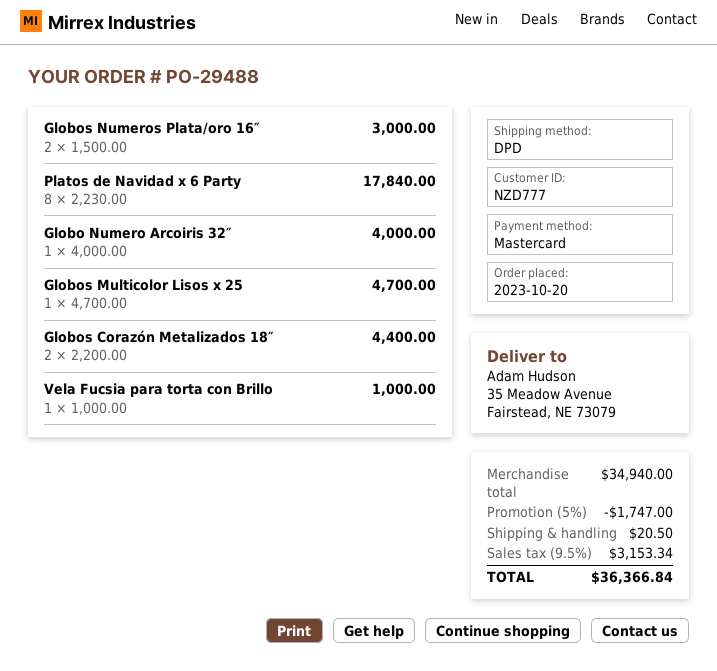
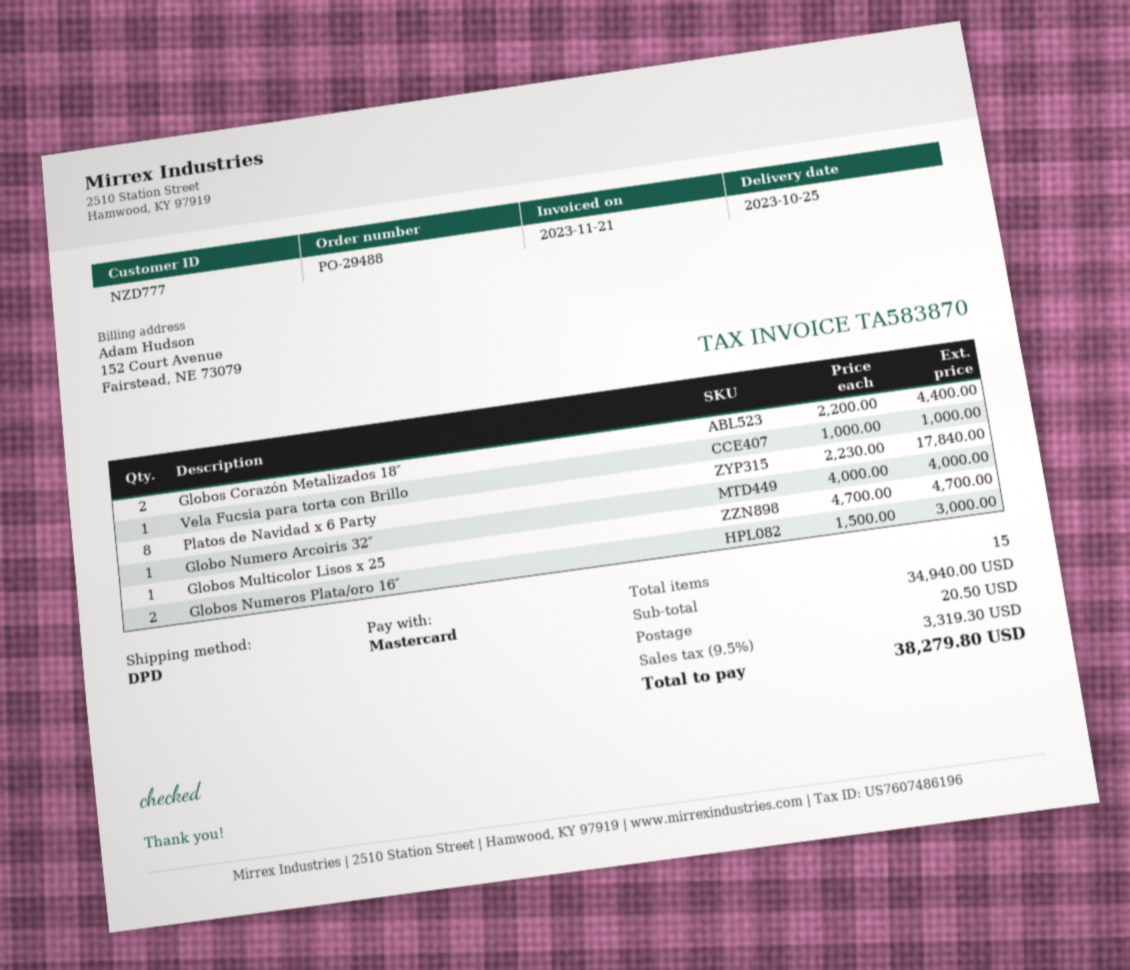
discount: 5% = 1747.00 -> none
tax: 9.5% = 3153.34 -> 9.5% = 3319.30
total: 36366.84 -> 38279.80

